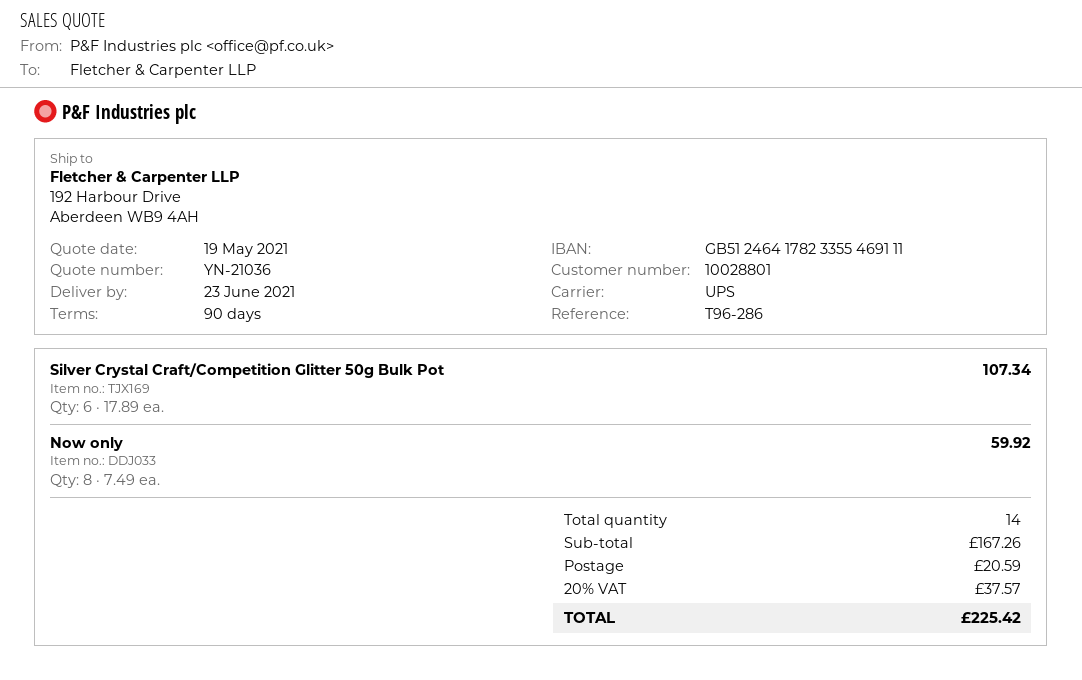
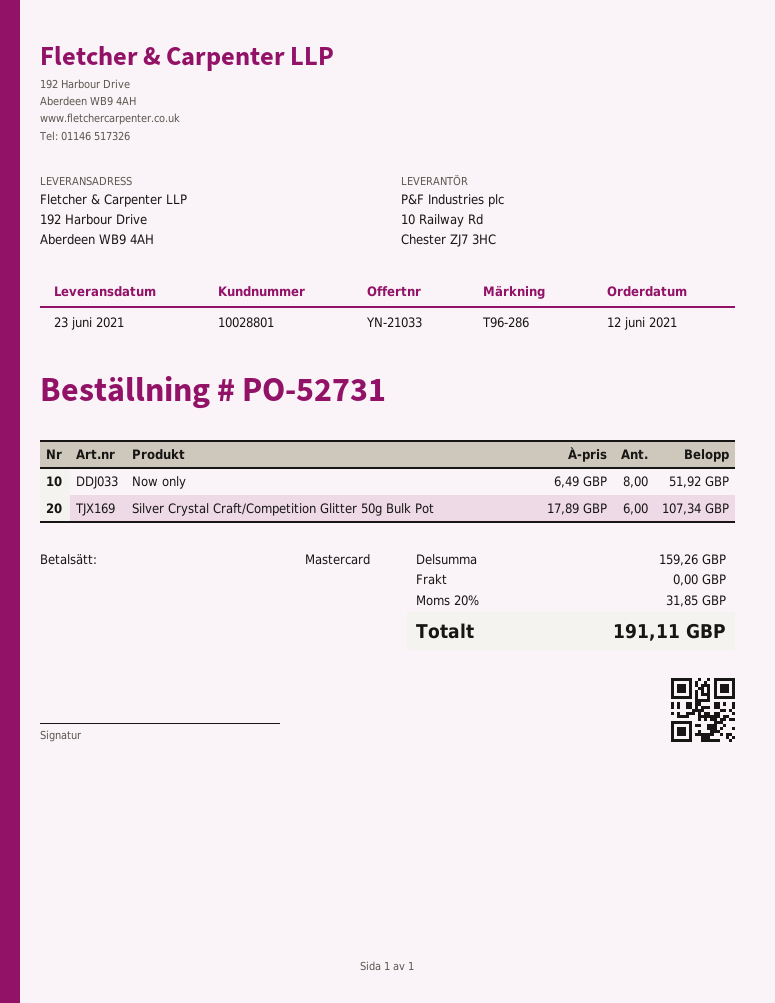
quote number: YN-21036 -> YN-21033
Now only: 8 x 7.49 = 59.92 -> 8 x 6.49 = 51.92
subtotal: 167.26 -> 159.26
shipping: 20.59 -> 0.00
tax: 20% = 37.57 -> 20% = 31.85
total: 225.42 -> 191.11

